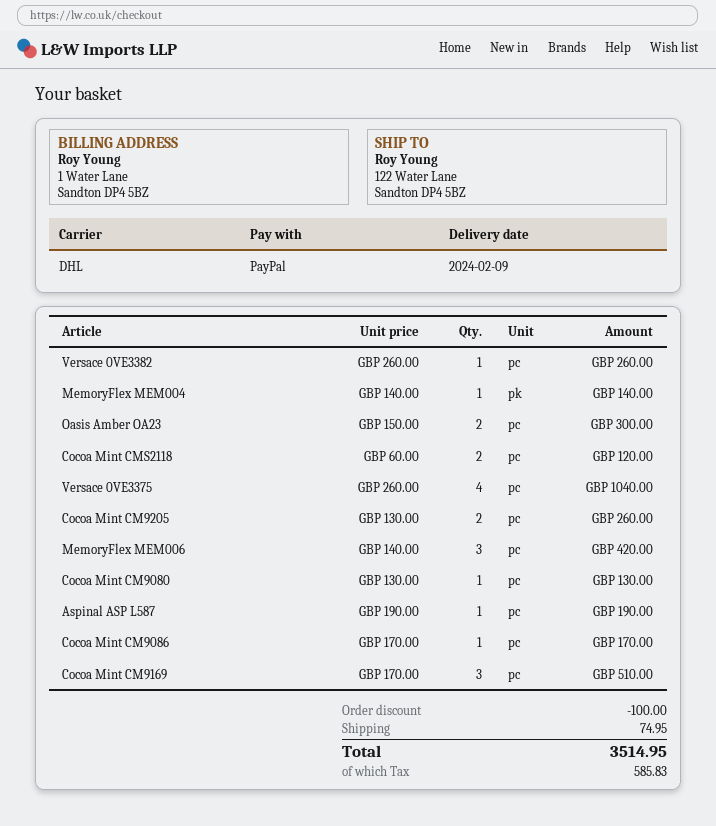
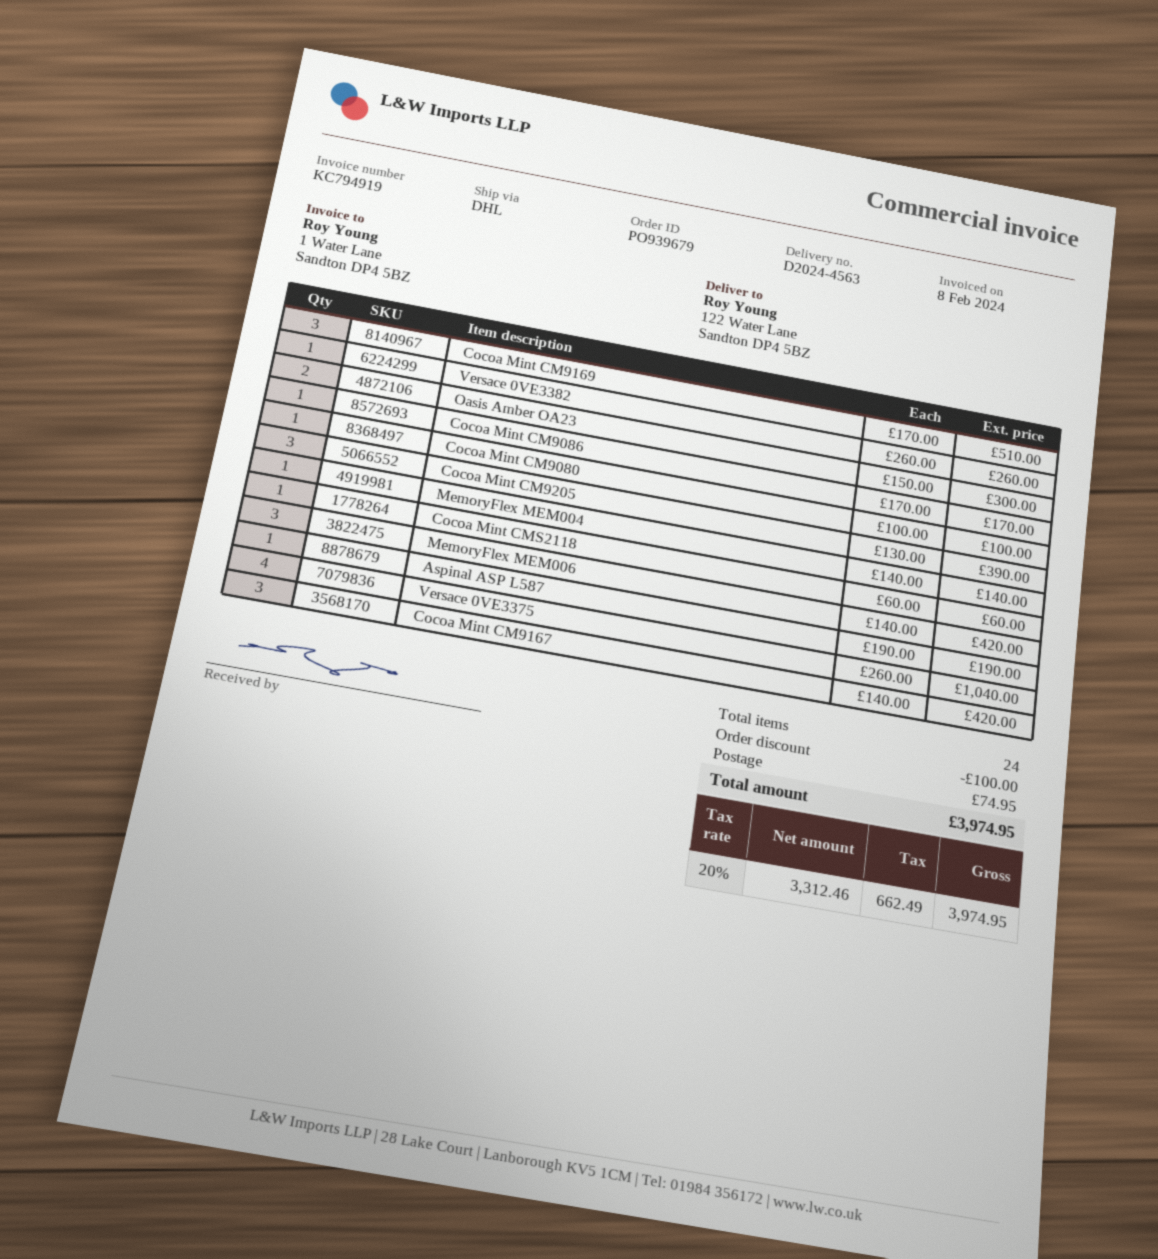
Cocoa Mint CMS2118: 2 x 60.00 = 120.00 -> 1 x 60.00 = 60.00
Cocoa Mint CM9205: 2 x 130.00 = 260.00 -> 3 x 130.00 = 390.00
Cocoa Mint CM9080: 1 x 130.00 = 130.00 -> 1 x 100.00 = 100.00
Cocoa Mint CM9167: none -> 3 x 140.00 = 420.00
tax: 585.83 -> 662.49
total: 3514.95 -> 3974.95

